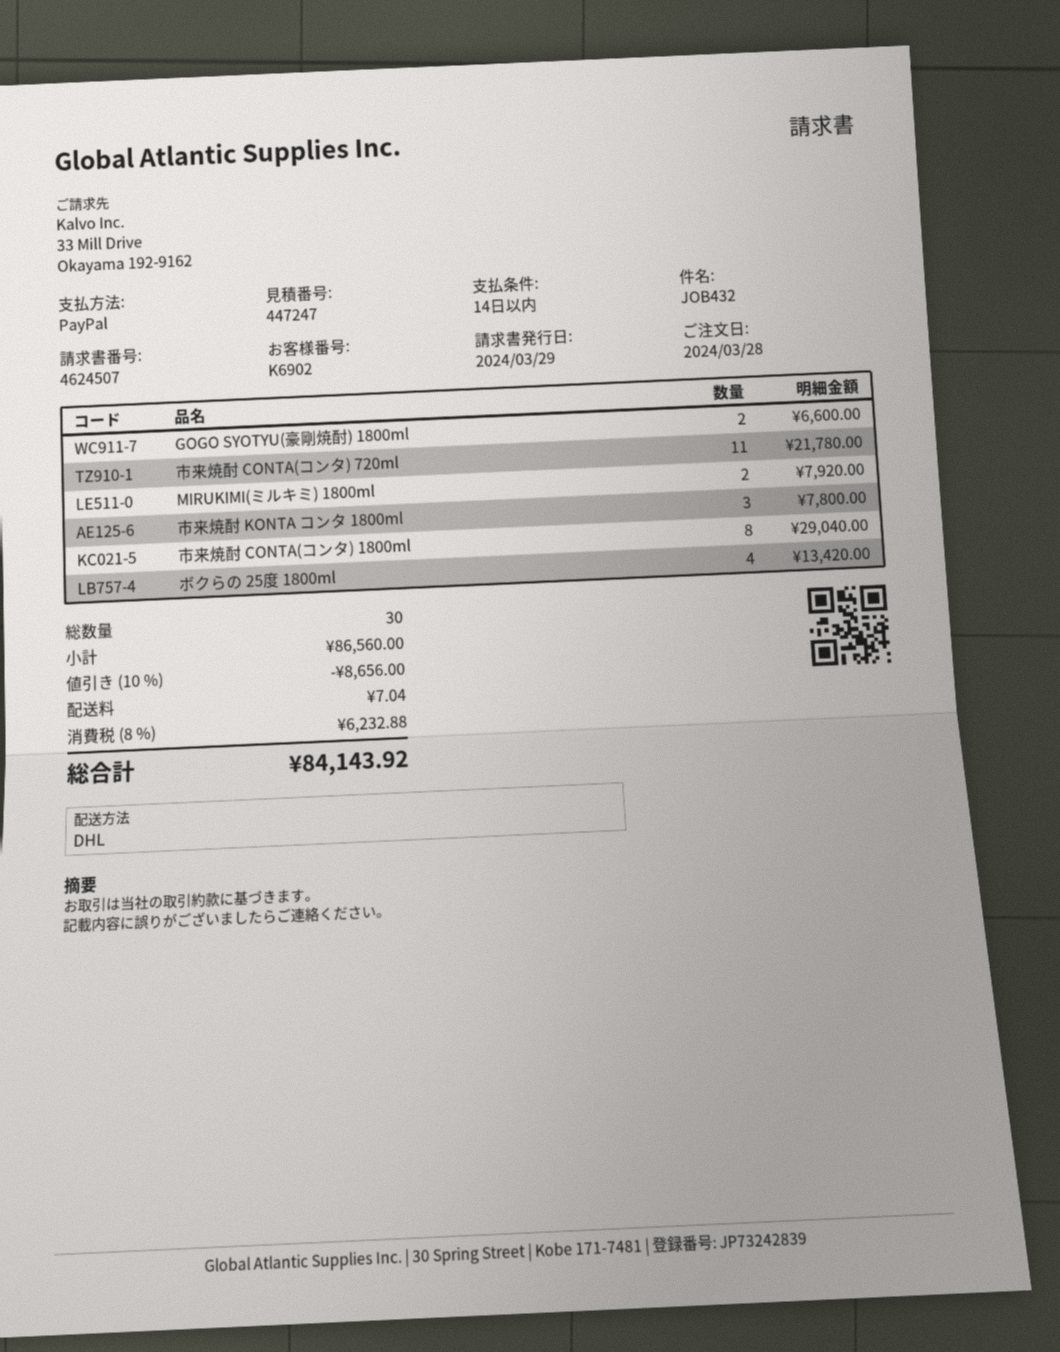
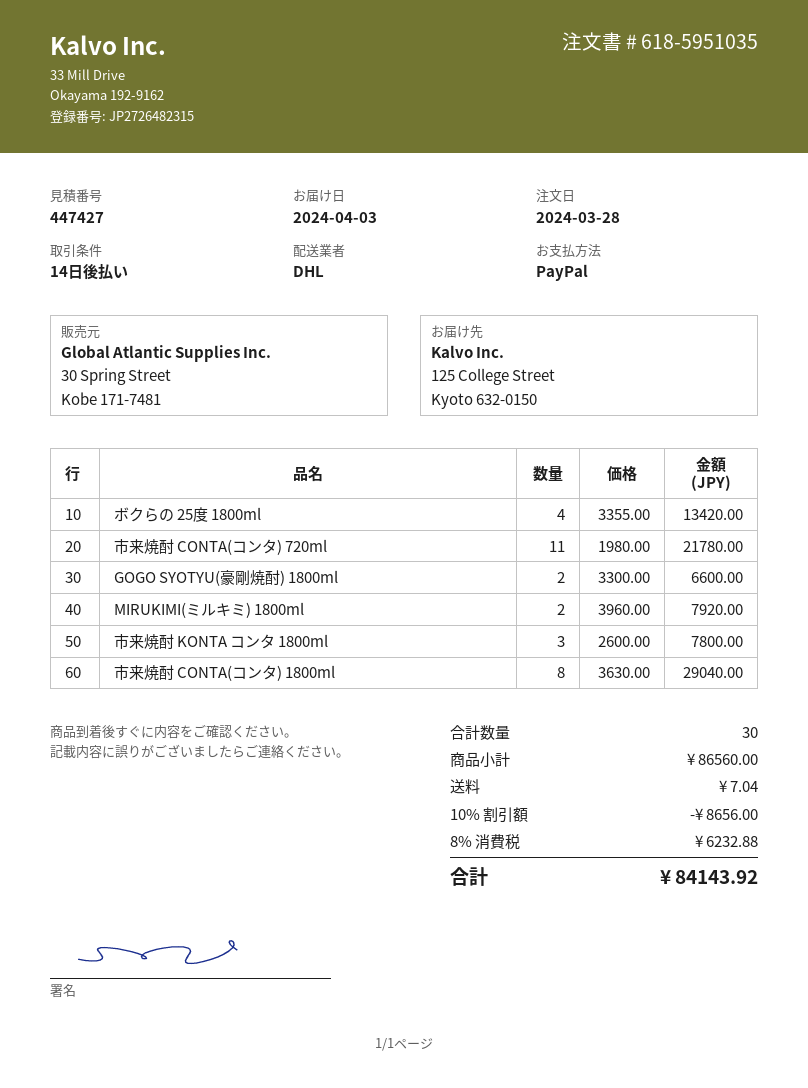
quote number: 447247 -> 447427

